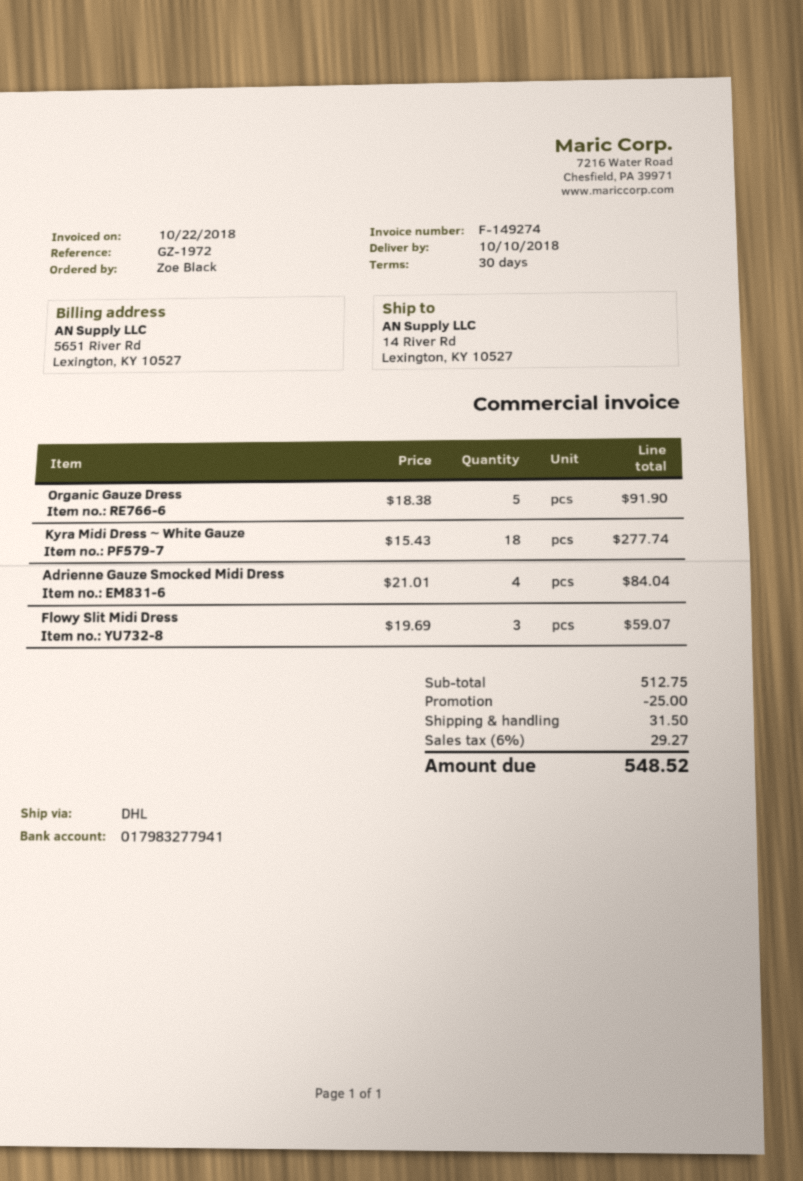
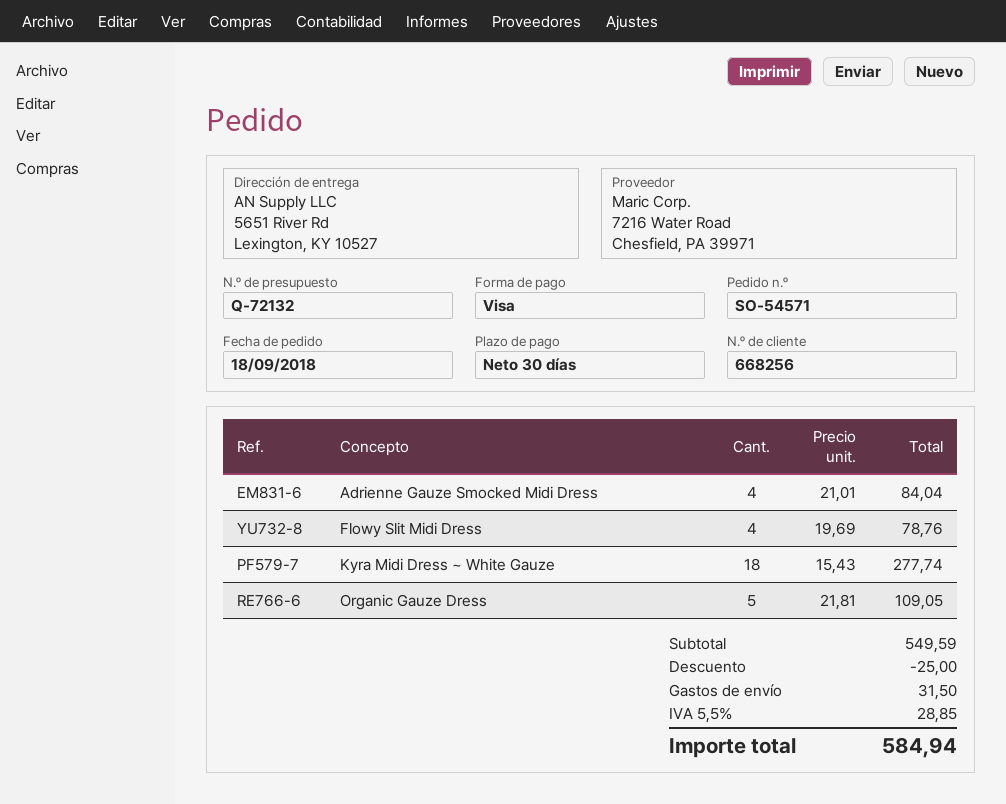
ship to: 14 River Rd, Lexington, KY 10527 -> 5651 River Rd, Lexington, KY 10527
Organic Gauze Dress: 5 x 18.38 = 91.90 -> 5 x 21.81 = 109.05
Flowy Slit Midi Dress: 3 x 19.69 = 59.07 -> 4 x 19.69 = 78.76
subtotal: 512.75 -> 549.59
tax: 6% = 29.27 -> 5.5% = 28.85
total: 548.52 -> 584.94

